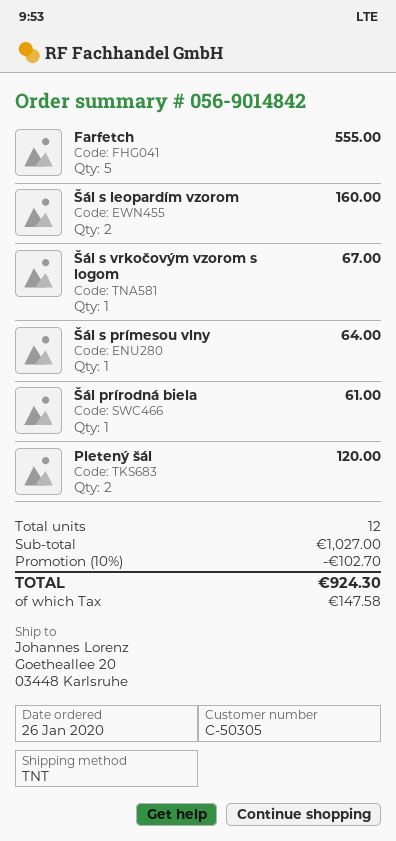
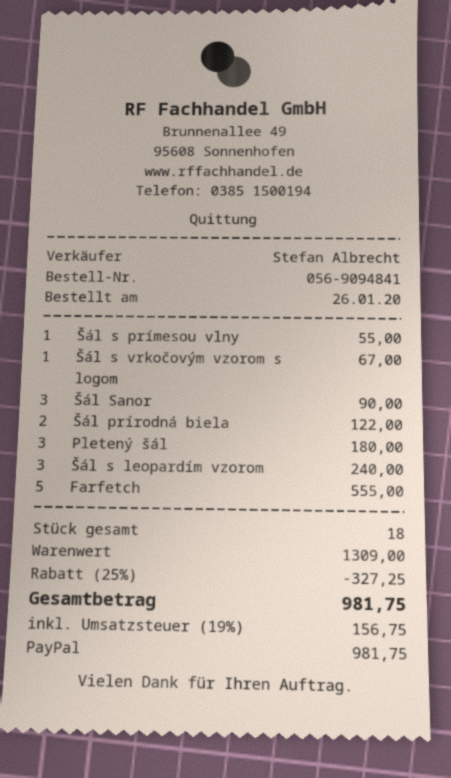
order number: 056-9014842 -> 056-9094841
Šál s leopardím vzorom: 2 for 160.00 -> 3 for 240.00
Šál s prímesou vlny: 1 for 64.00 -> 1 for 55.00
Šál prírodná biela: 1 for 61.00 -> 2 for 122.00
Pletený šál: 2 for 120.00 -> 3 for 180.00
Šál Sanor: none -> 3 for 90.00
total quantity: 12 -> 18
subtotal: 1027.00 -> 1309.00
discount: 10% = 102.70 -> 25% = 327.25
tax: 147.58 -> 156.75
total: 924.30 -> 981.75

